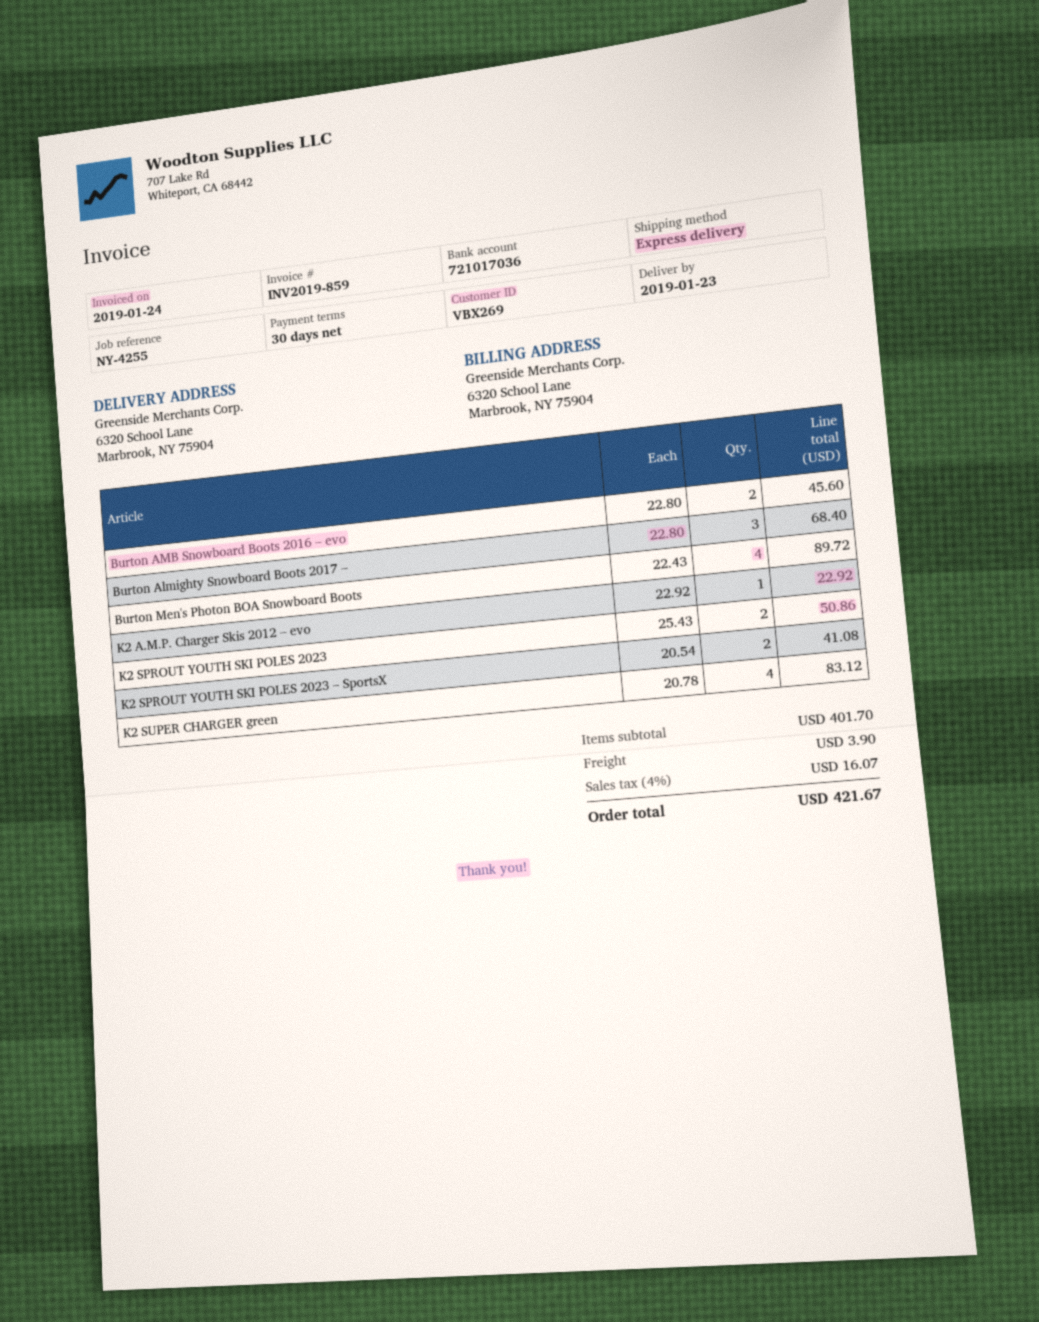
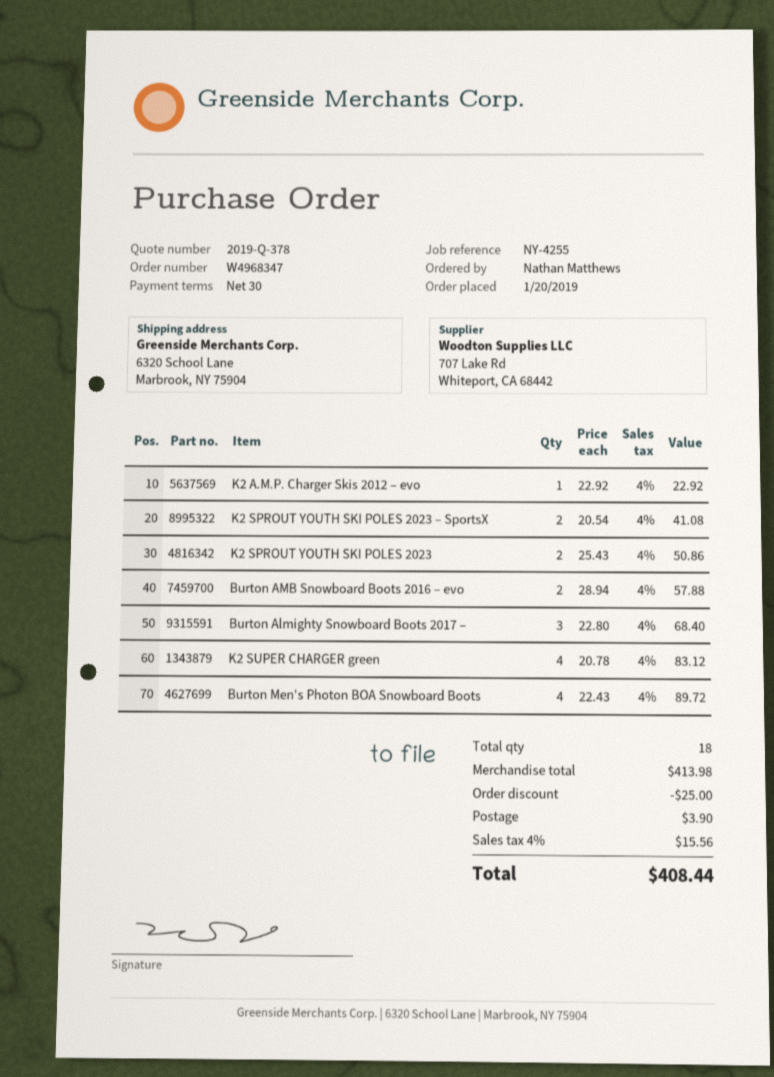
Burton AMB Snowboard Boots 2016 – evo: 2 x 22.80 = 45.60 -> 2 x 28.94 = 57.88
subtotal: 401.70 -> 413.98
discount: none -> 25.00
tax: 4% = 16.07 -> 4% = 15.56
total: 421.67 -> 408.44

